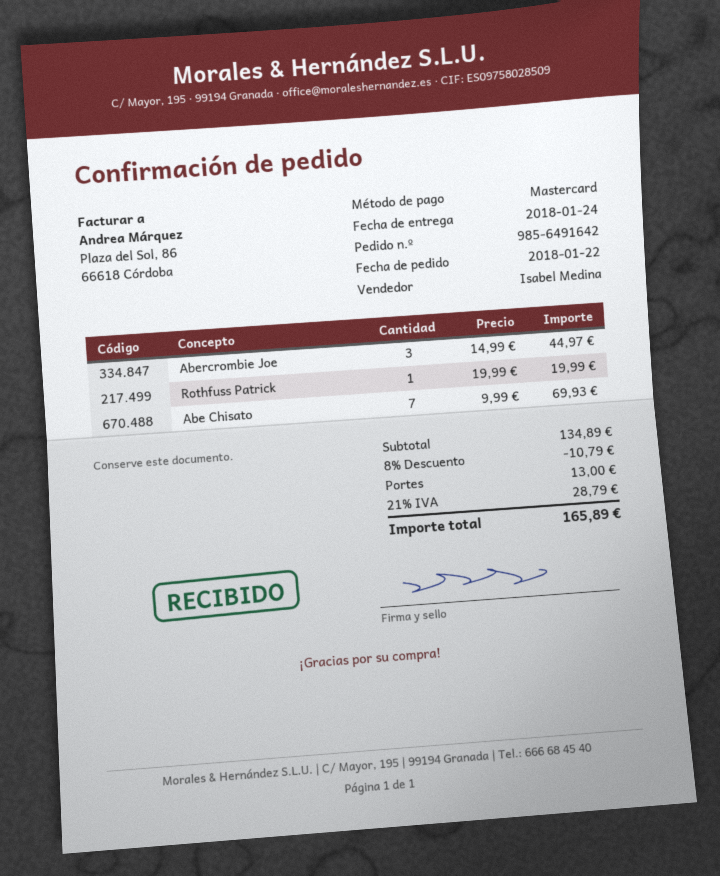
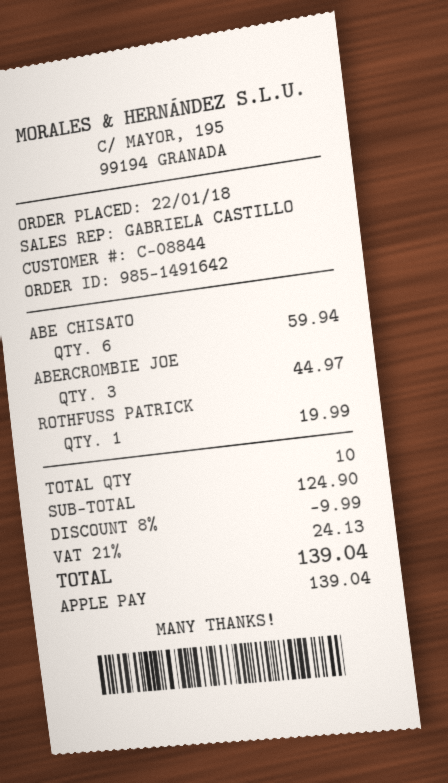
order number: 985-6491642 -> 985-1491642
sales rep: Isabel Medina -> GABRIELA CASTILLO
payment method: Mastercard -> Apple Pay
Abe Chisato: 7 for 69.93 -> 6 for 59.94
subtotal: 134.89 -> 124.90
discount: 8% = 10.79 -> 8% = 9.99
shipping: 13.00 -> none
tax: 21% = 28.79 -> 21% = 24.13
total: 165.89 -> 139.04

